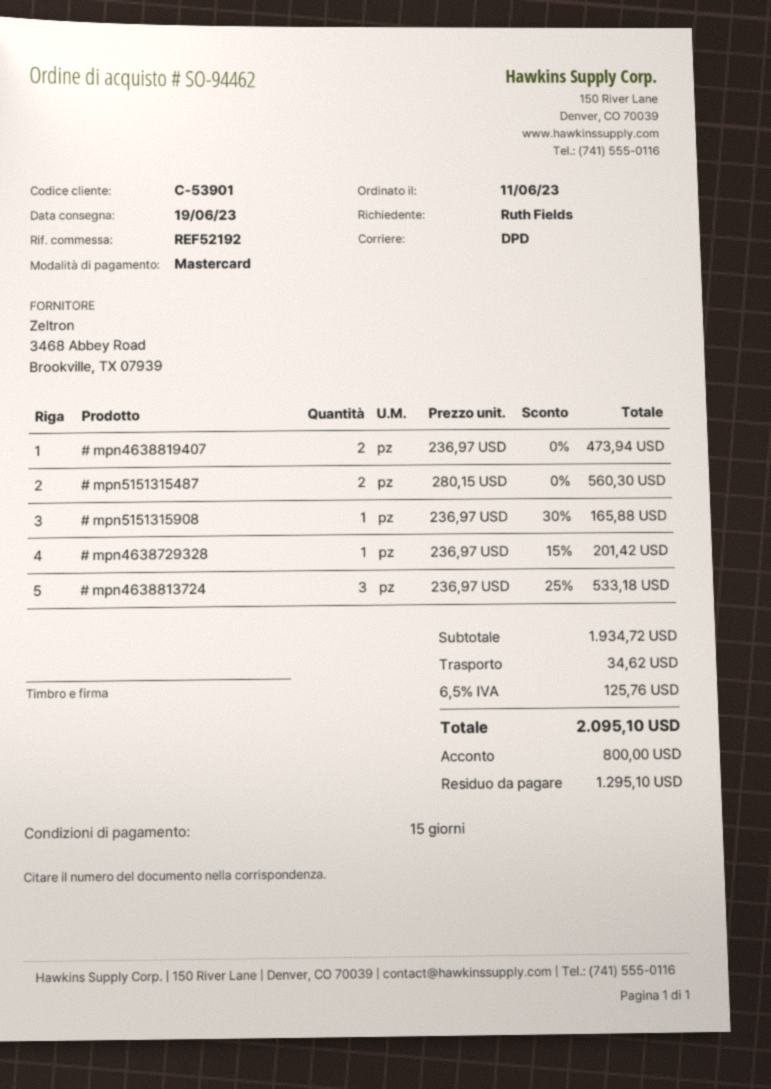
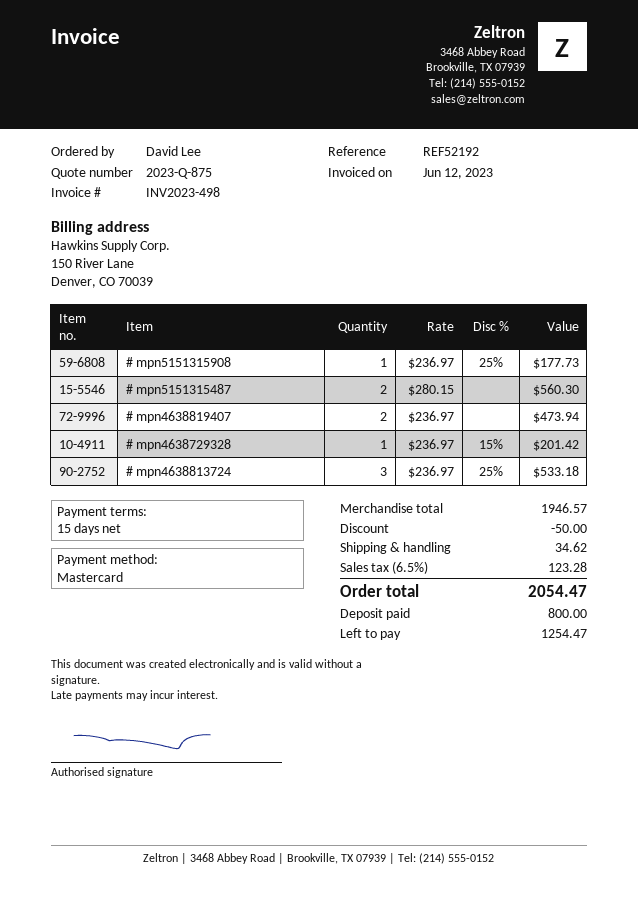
ordered by: Ruth Fields -> David Lee
# mpn5151315908: 1 x 236.97 - 30% = 165.88 -> 1 x 236.97 - 25% = 177.73
subtotal: 1934.72 -> 1946.57
discount: none -> 50.00
tax: 6.5% = 125.76 -> 6.5% = 123.28
total: 2095.10 -> 2054.47
balance: 1295.10 -> 1254.47

